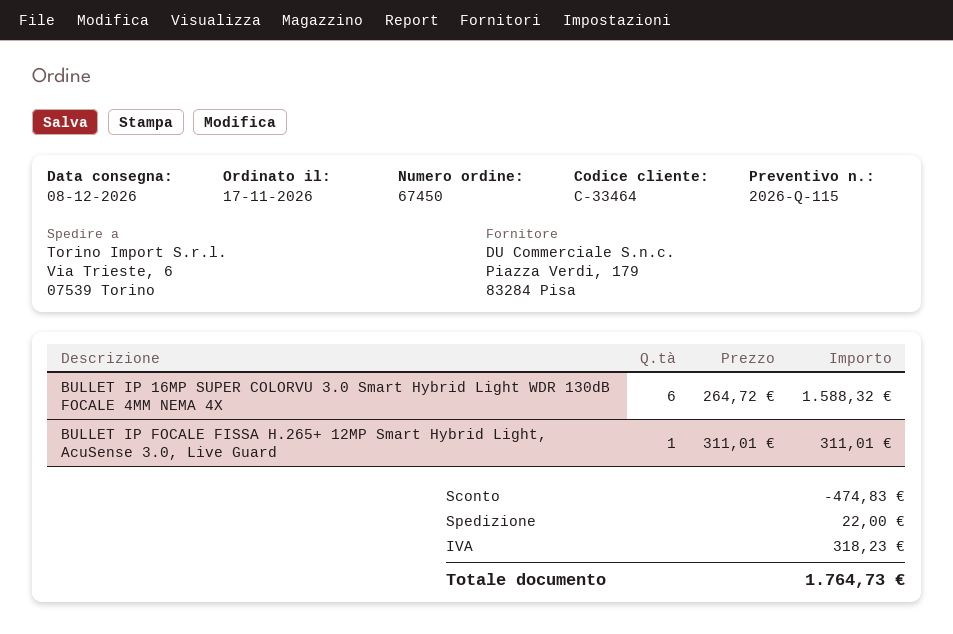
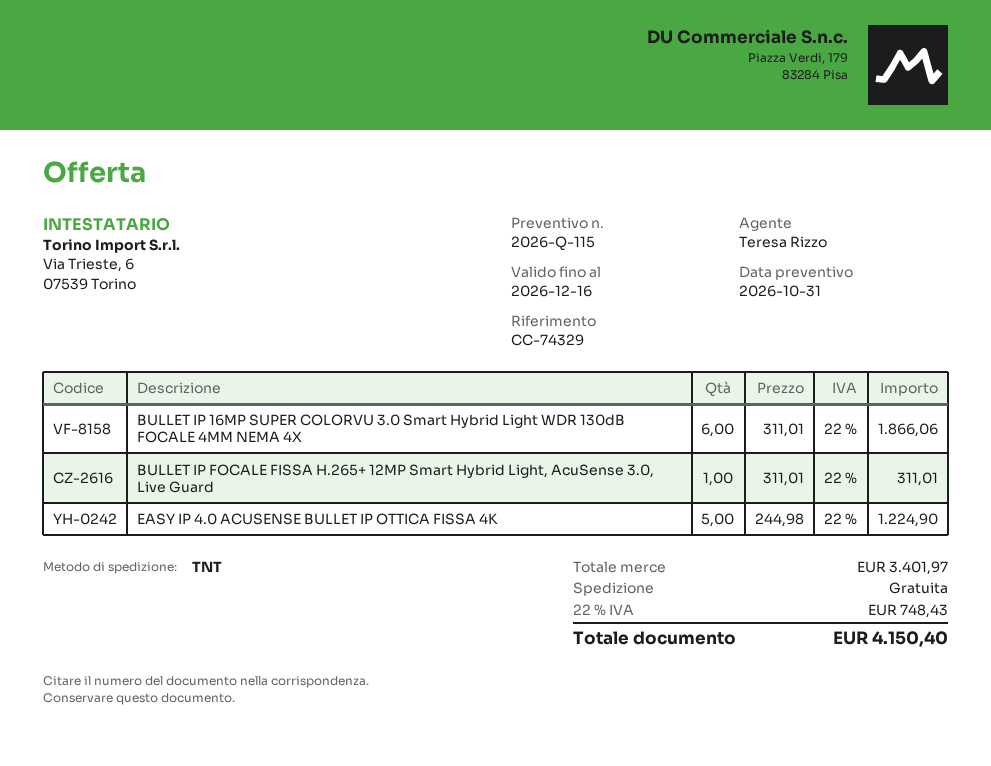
BULLET IP 16MP SUPER COLORVU 3.0 Smart Hybrid Light WDR 130dB FOCALE 4MM NEMA 4X: 6 x 264.72 = 1588.32 -> 6 x 311.01 = 1866.06
EASY IP 4.0 ACUSENSE BULLET IP OTTICA FISSA 4K: none -> 5 x 244.98 = 1224.90
discount: 474.83 -> none
shipping: 22.00 -> 0.00
tax: 318.23 -> 748.43
total: 1764.73 -> 4150.40

